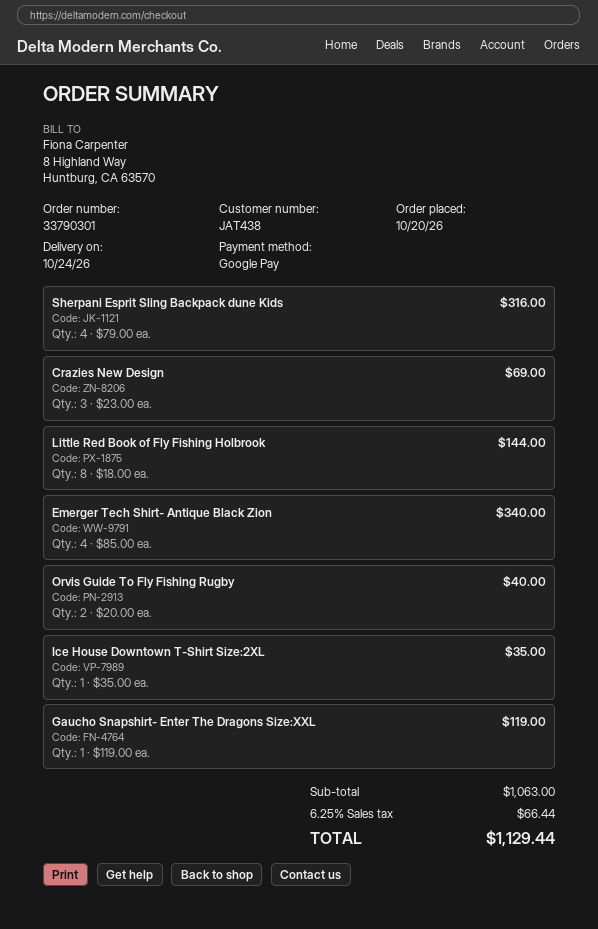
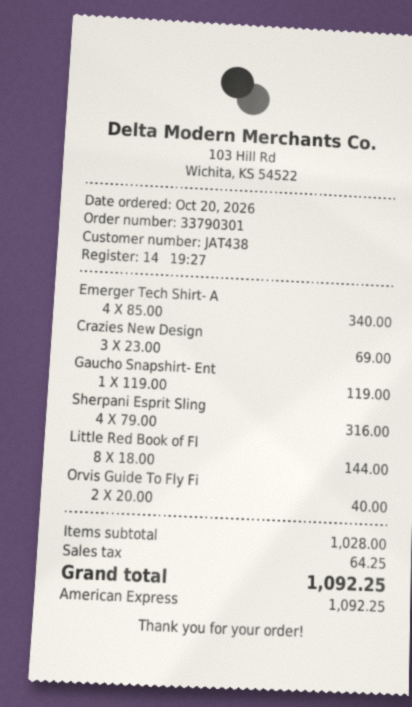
payment method: Google Pay -> American Express
Ice House Downtown T-Shirt Size:2XL: 1 x 35.00 = 35.00 -> none
subtotal: 1063.00 -> 1028.00
tax: 66.44 -> 64.25
total: 1129.44 -> 1092.25

